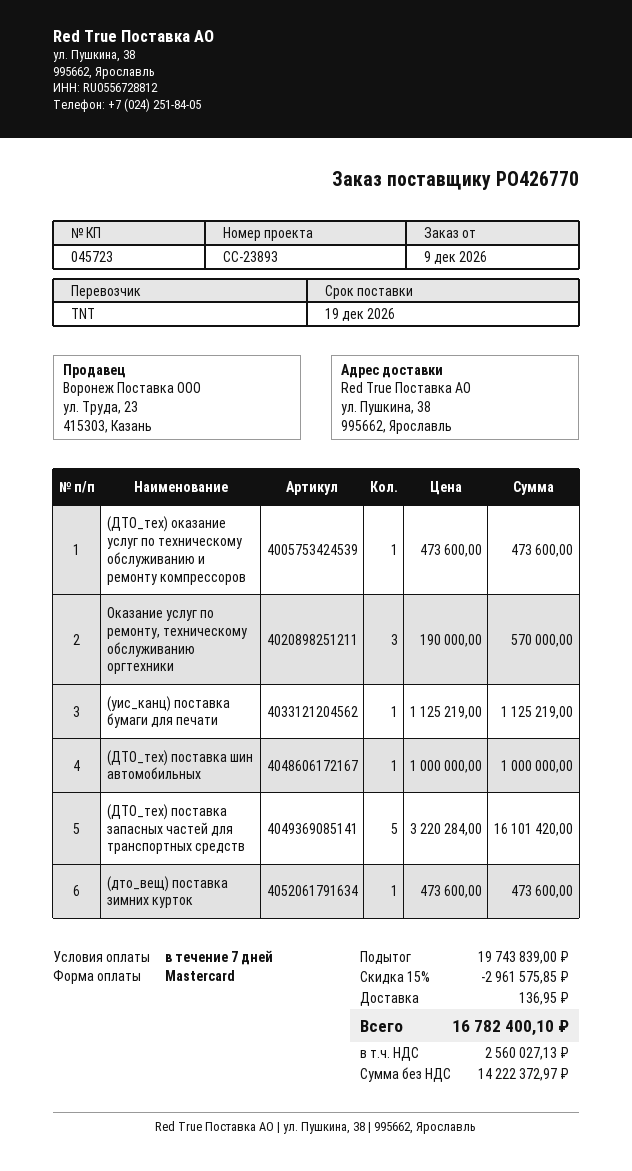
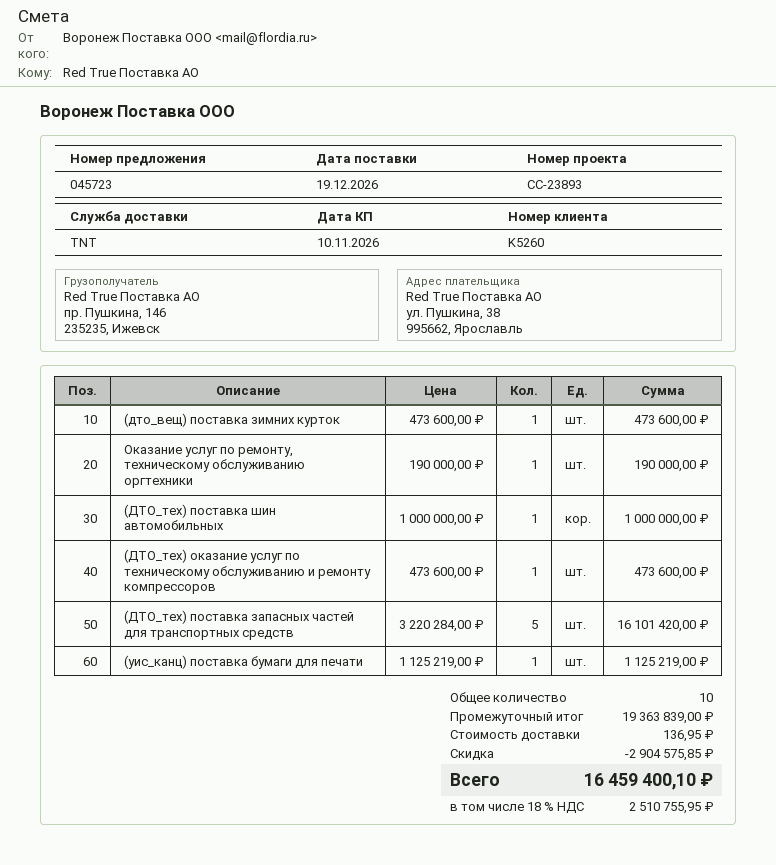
ship to: ул. Пушкина, 38, 995662, Ярославль -> пр. Пушкина, 146, 235235, Ижевск
Оказание услуг по ремонту, техническому обслуживанию оргтехники: 3 x 190000.00 = 570000.00 -> 1 x 190000.00 = 190000.00
subtotal: 19743839.00 -> 19363839.00
discount: 2961575.85 -> 2904575.85
tax: 2560027.13 -> 2510755.95
total: 16782400.10 -> 16459400.10

